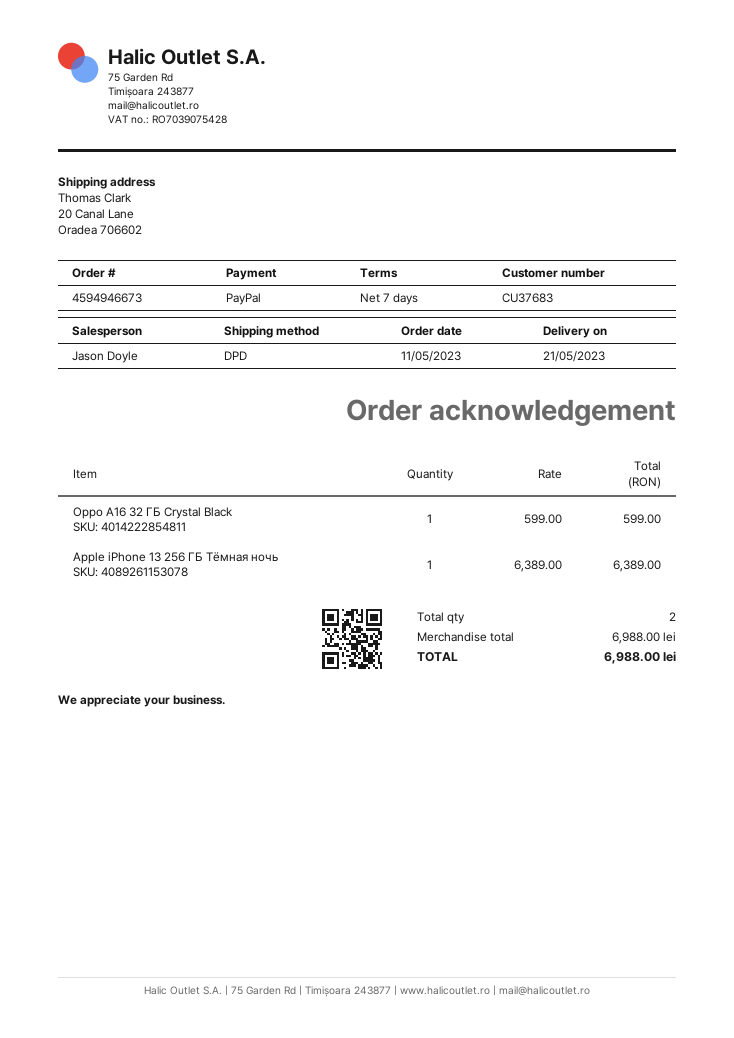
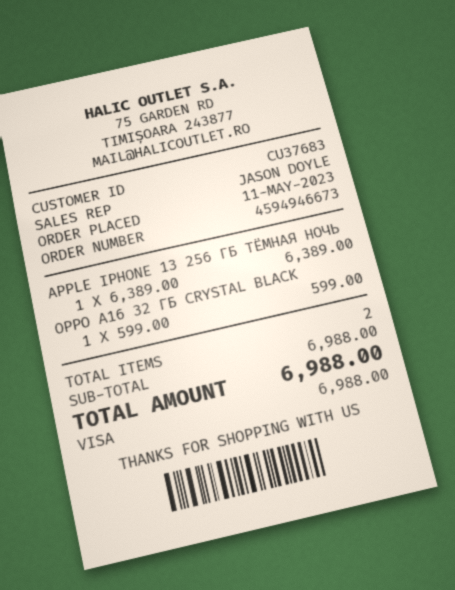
payment method: PayPal -> Visa

